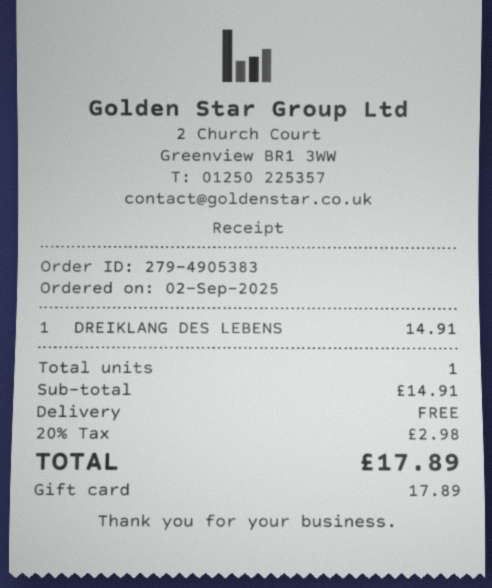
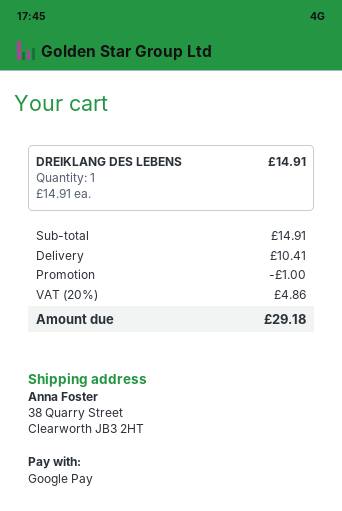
payment method: gift card -> Google Pay
discount: none -> 1.00
shipping: 0.00 -> 10.41
tax: 20% = 2.98 -> 20% = 4.86
total: 17.89 -> 29.18

